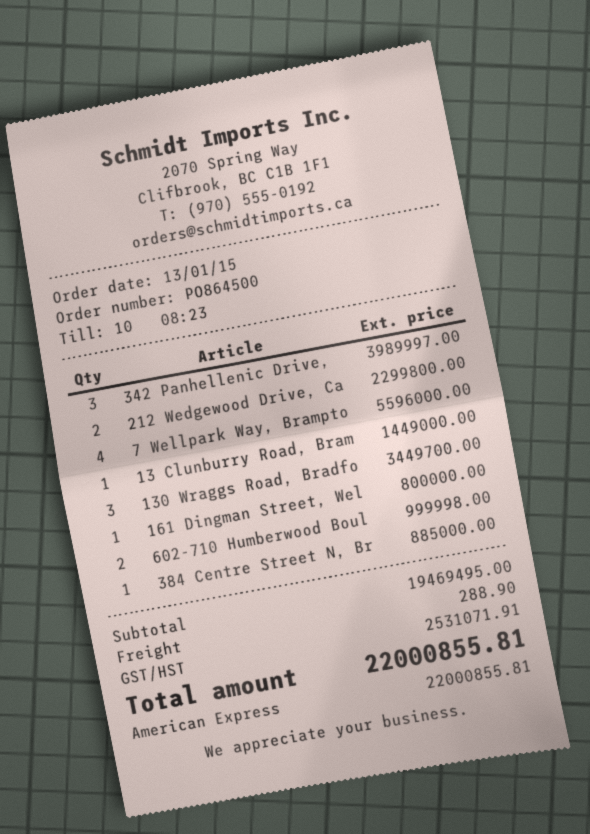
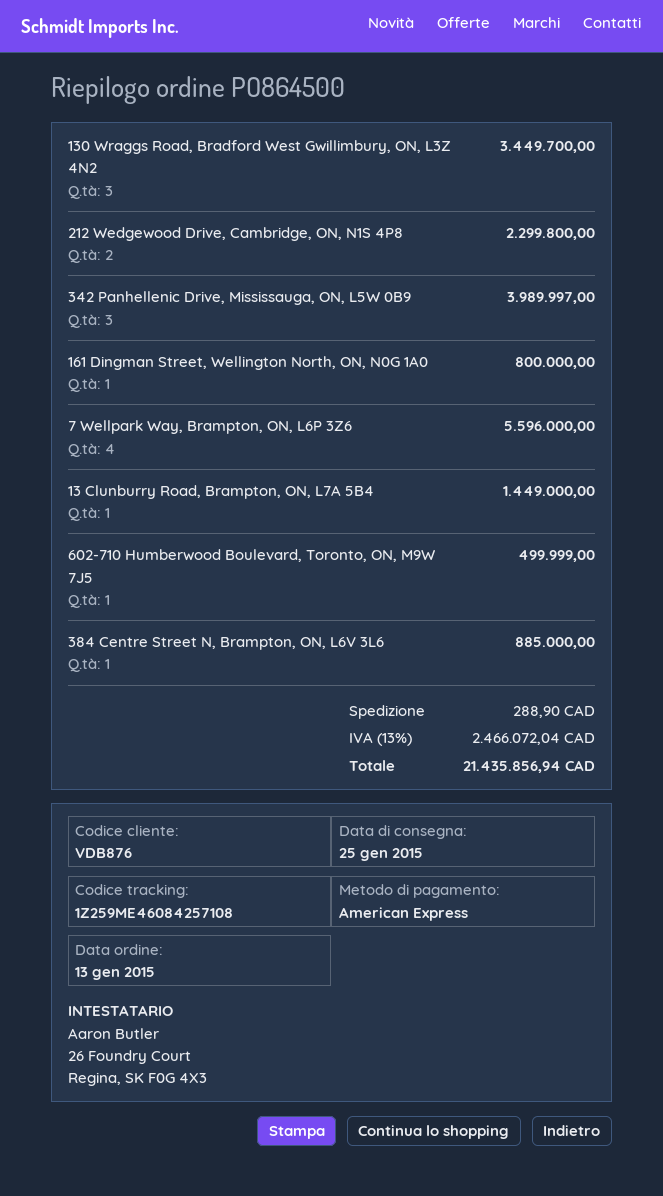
602-710 Humberwood Boul: 2 for 999998.00 -> 1 for 499999.00
tax: 2531071.91 -> 2466072.04
total: 22000855.81 -> 21435856.94

